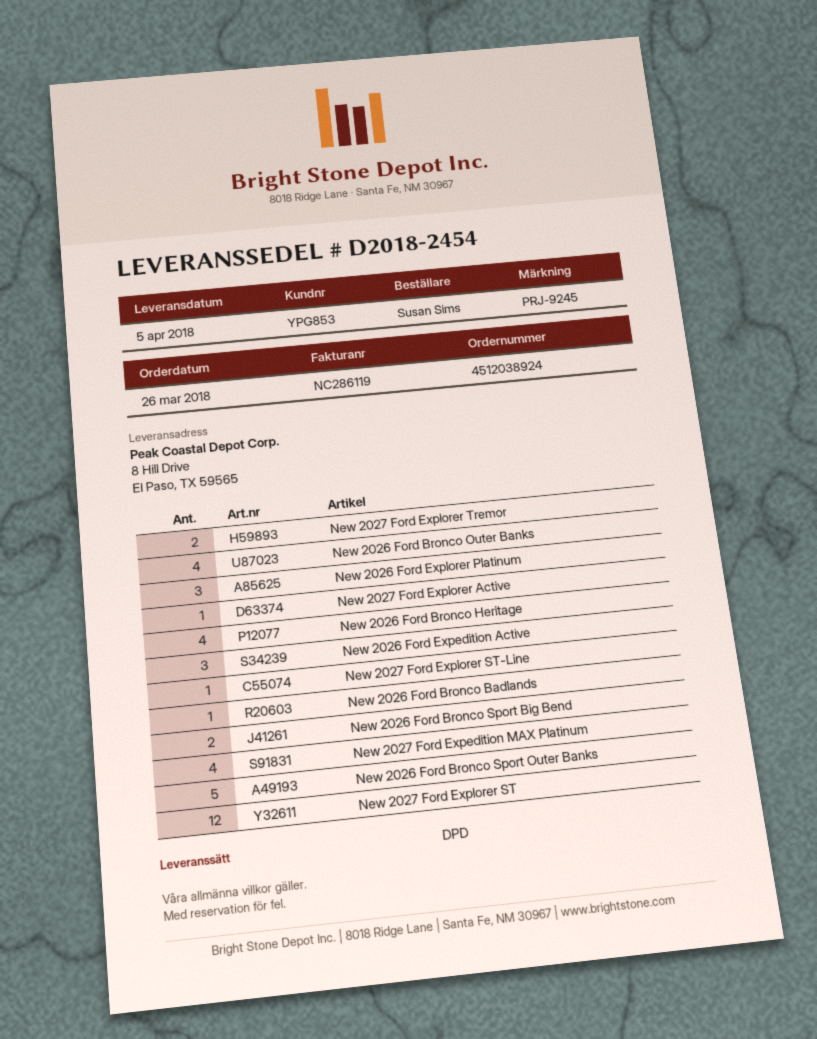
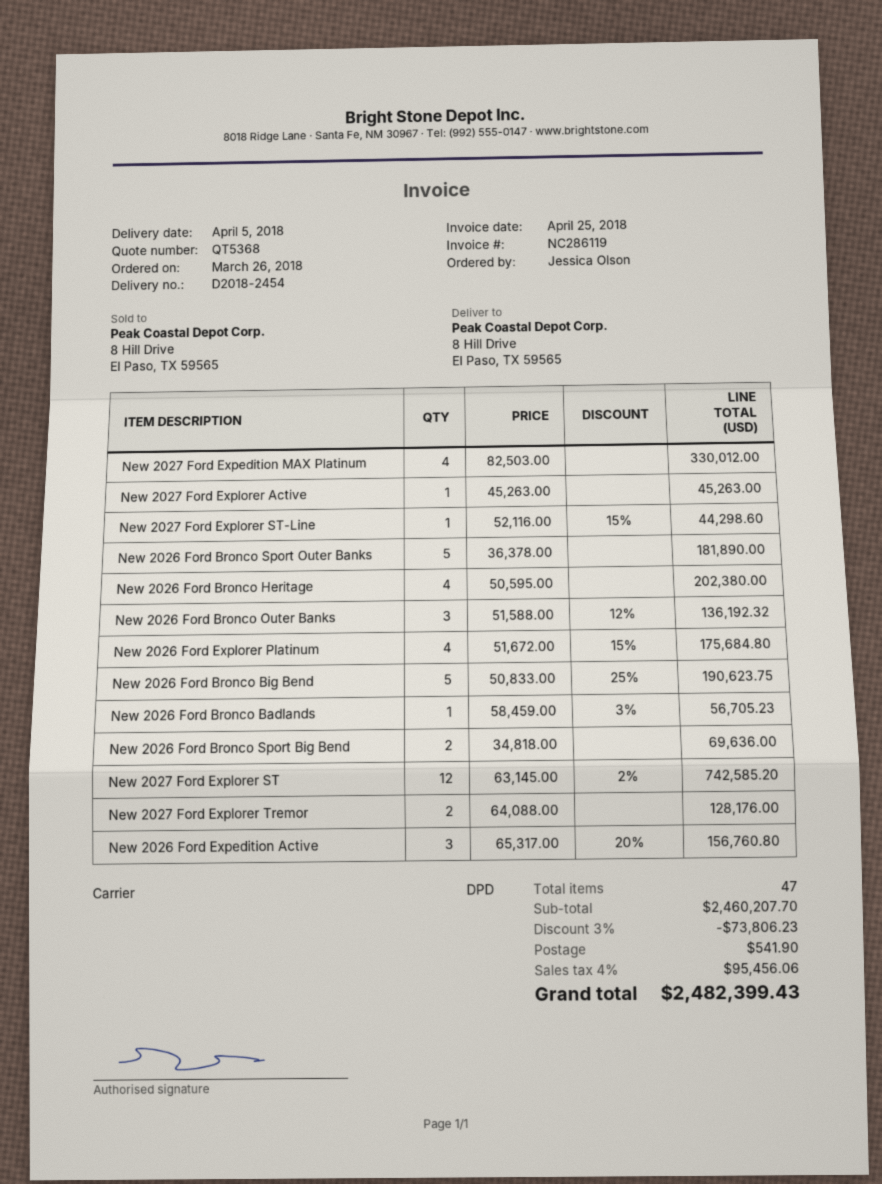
ordered by: Susan Sims -> Jessica Olson
New 2026 Ford Bronco Outer Banks: 4 -> 3
New 2026 Ford Explorer Platinum: 3 -> 4
New 2026 Ford Bronco Big Bend: none -> 5

